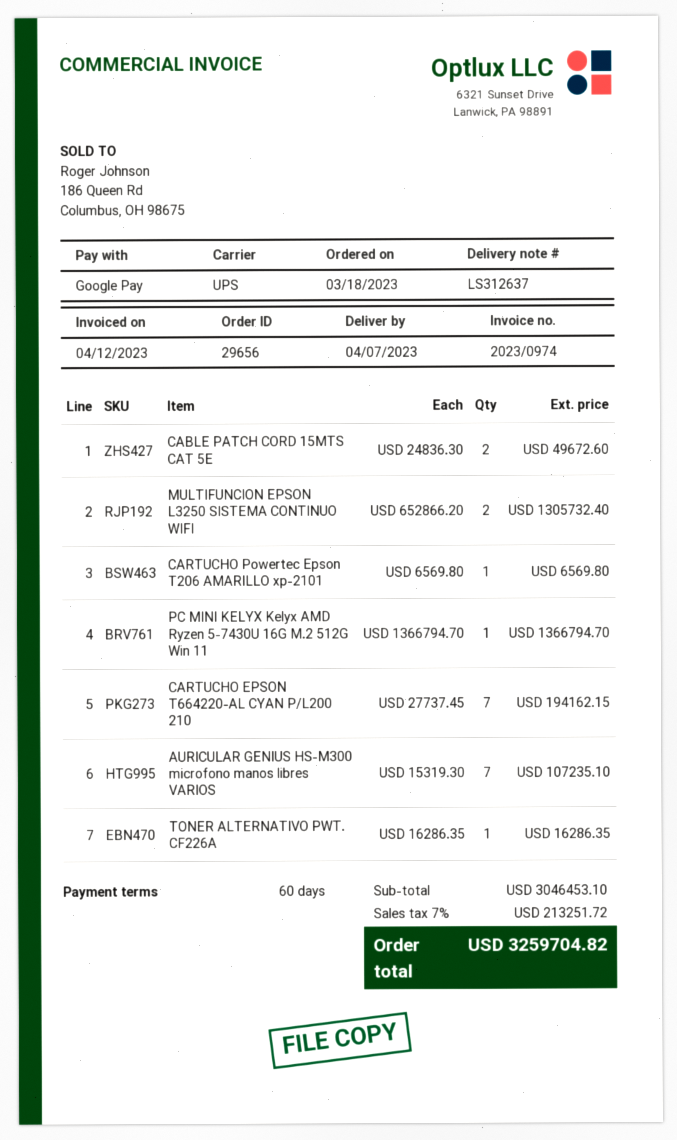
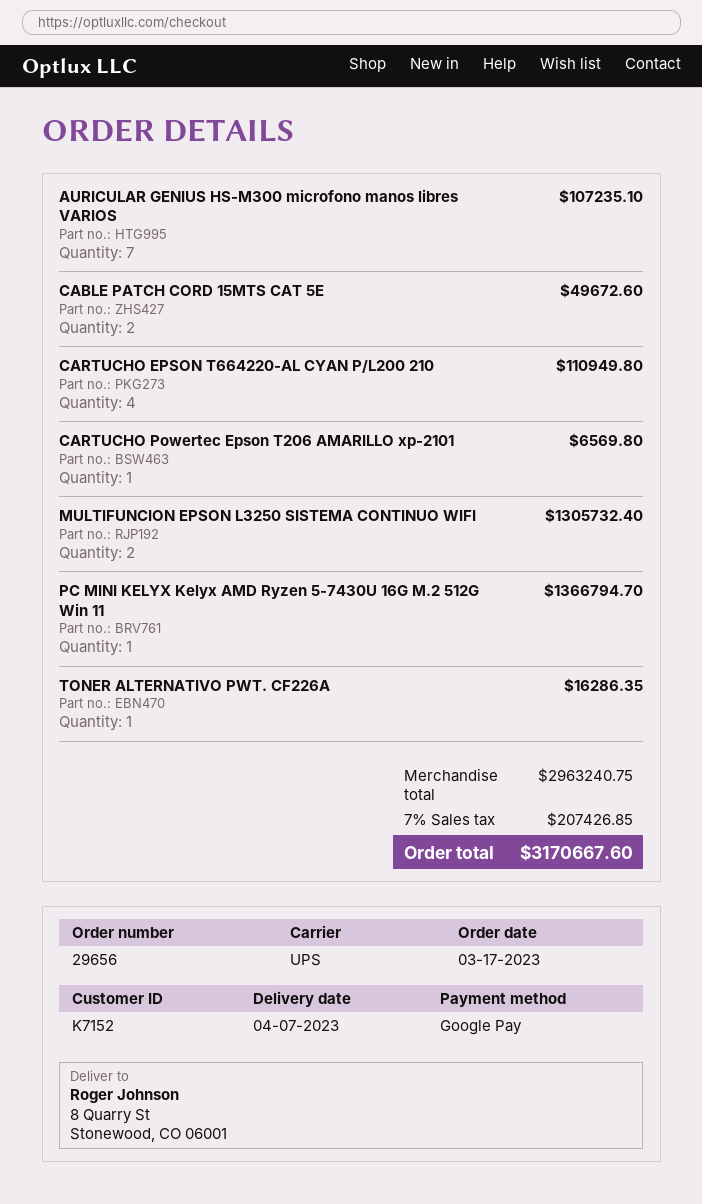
order date: 2023-03-18 -> 2023-03-17
CARTUCHO EPSON T664220-AL CYAN P/L200 210: 7 for 194162.15 -> 4 for 110949.80
subtotal: 3046453.10 -> 2963240.75
tax: 7% = 213251.72 -> 7% = 207426.85
total: 3259704.82 -> 3170667.60

